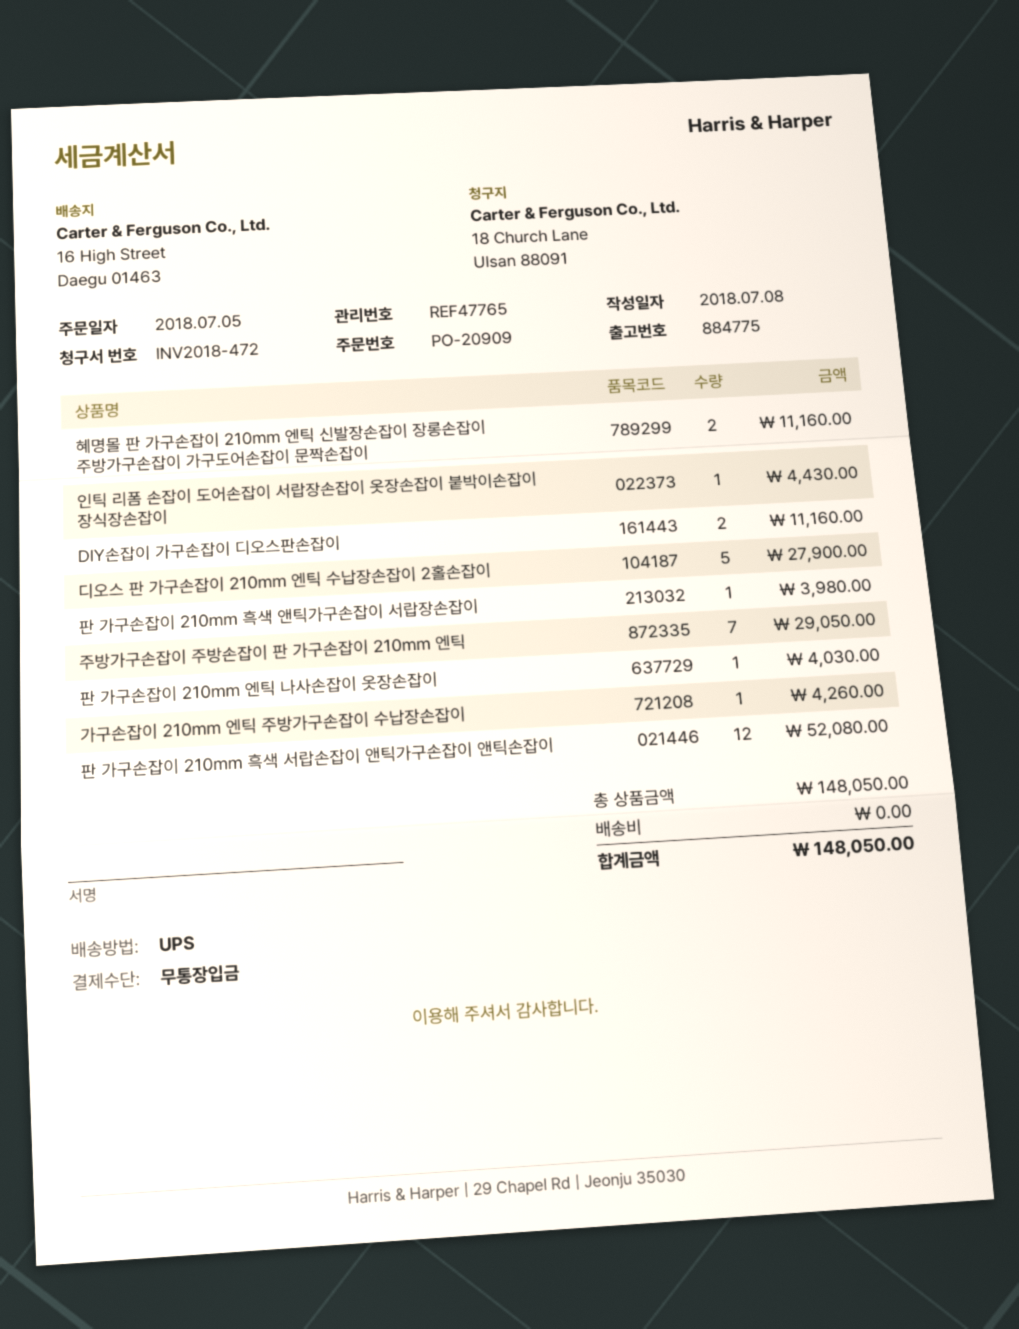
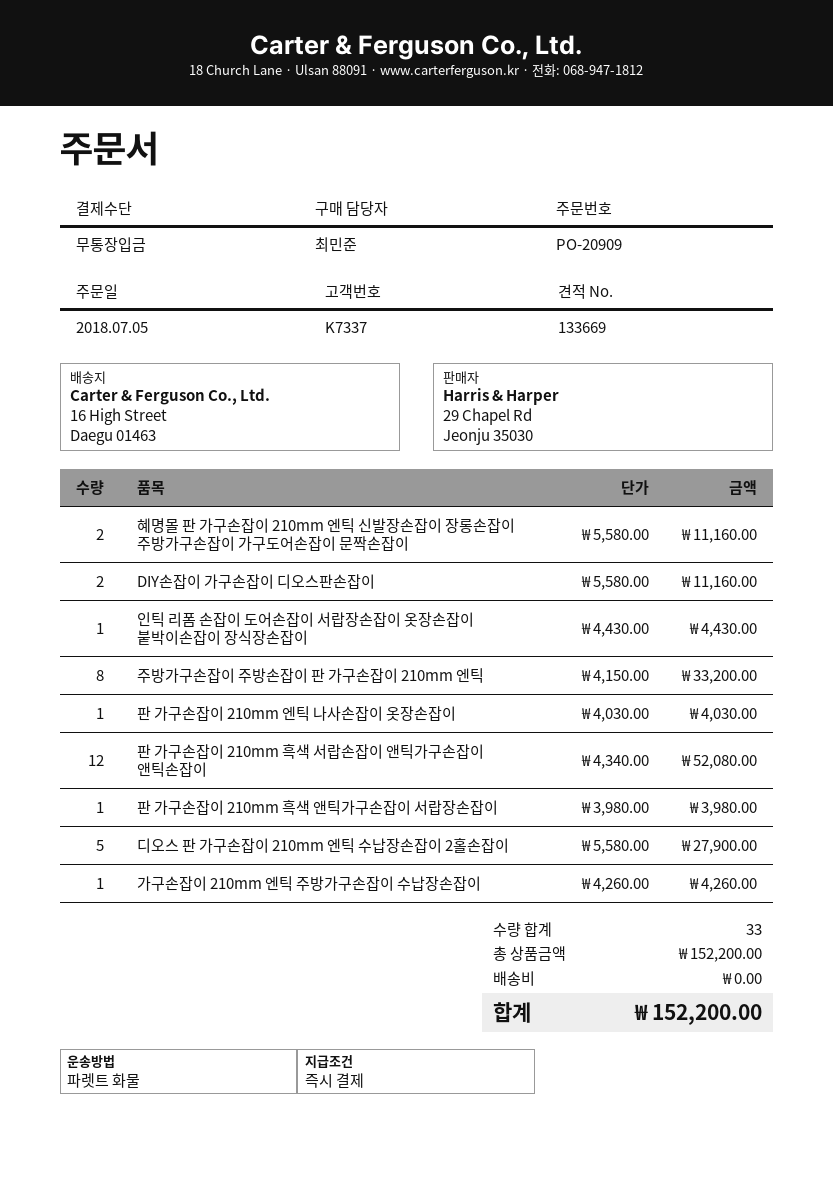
shipping method: UPS -> pallet freight
주방가구손잡이 주방손잡이 판 가구손잡이 210mm 엔틱: 7 for 29050.00 -> 8 for 33200.00
subtotal: 148050.00 -> 152200.00
total: 148050.00 -> 152200.00

